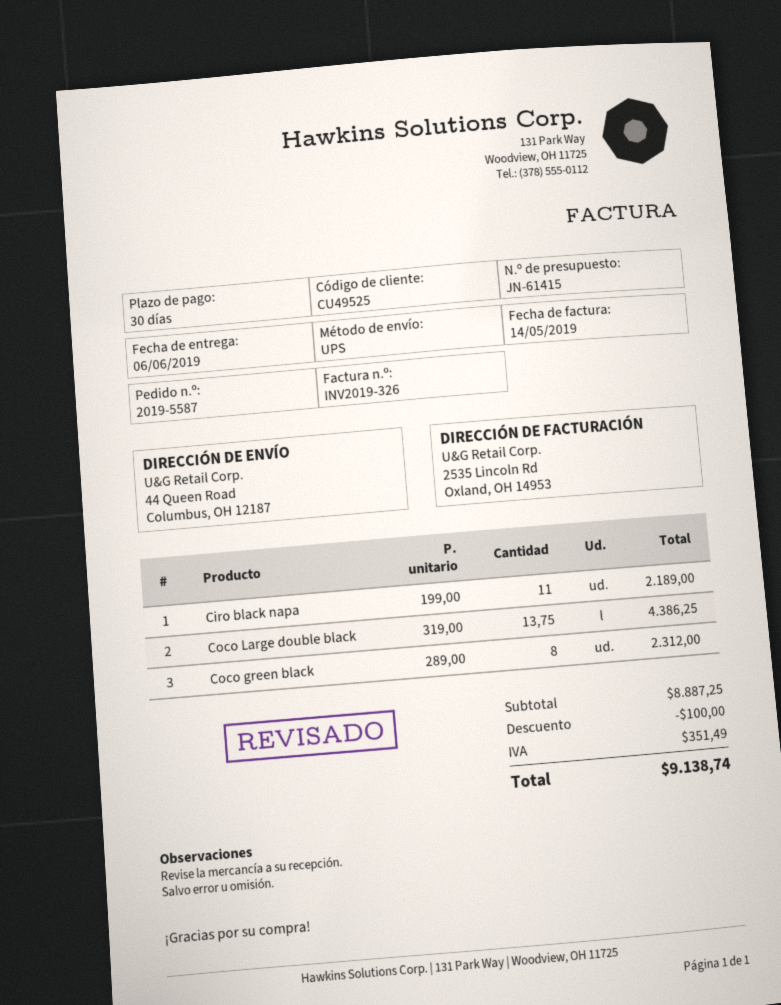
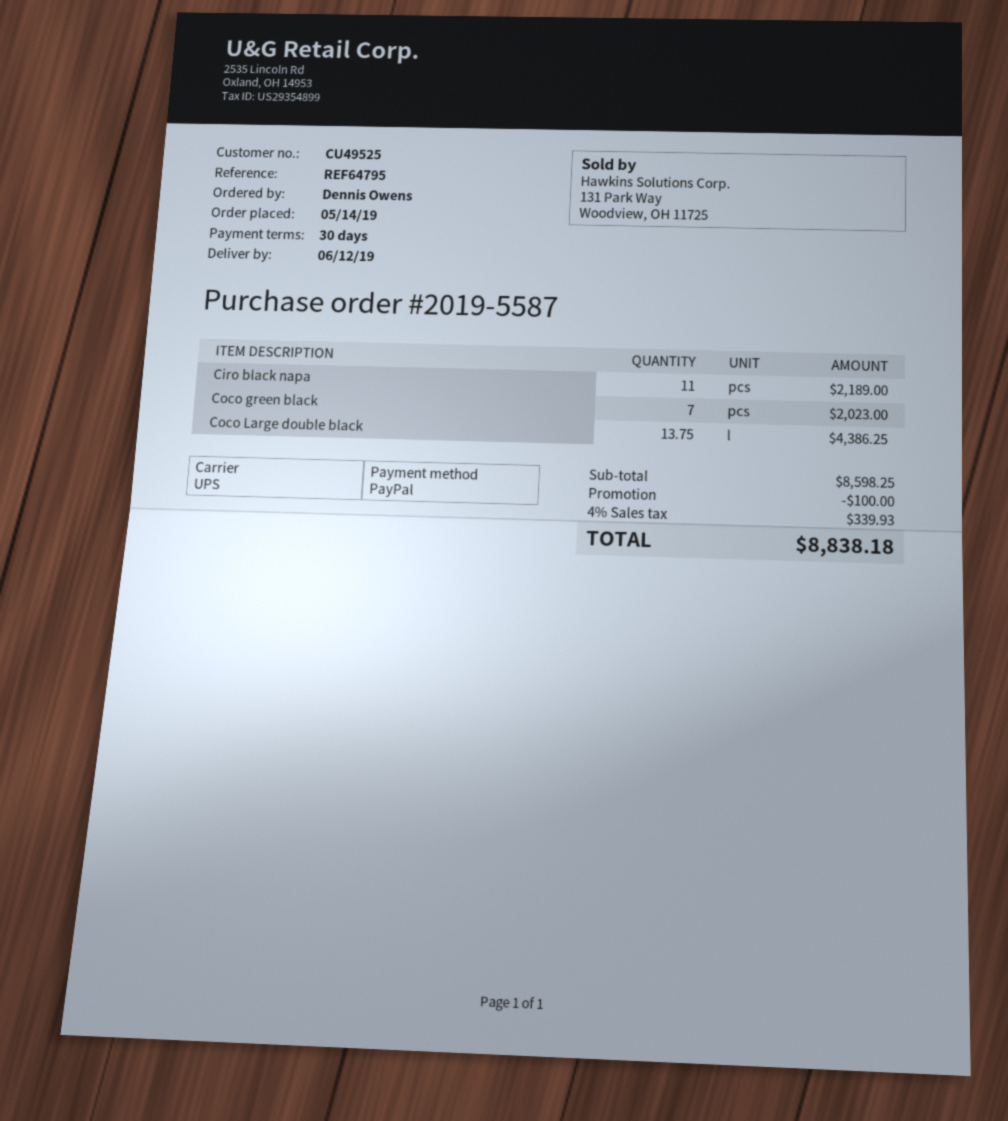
delivery date: 2019-06-06 -> 2019-06-12
Coco green black: 8 for 2312.00 -> 7 for 2023.00
subtotal: 8887.25 -> 8598.25
tax: 351.49 -> 339.93
total: 9138.74 -> 8838.18

